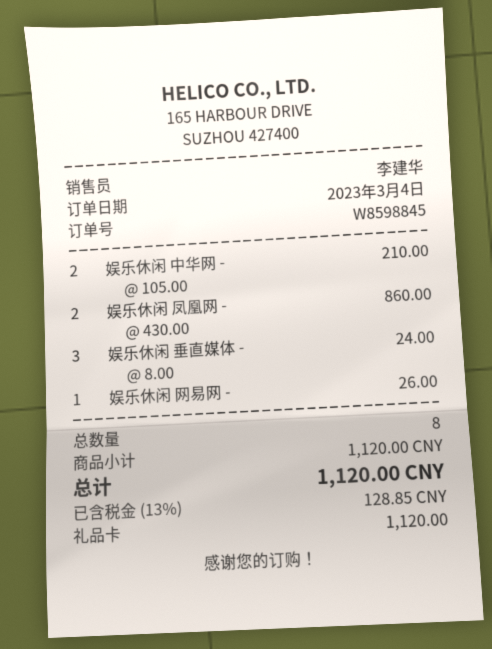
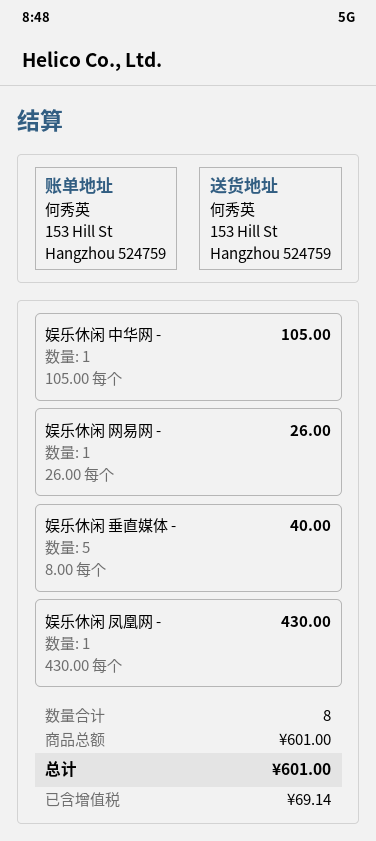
娱乐休闲 中华网 -: 2 x 105.00 = 210.00 -> 1 x 105.00 = 105.00
娱乐休闲 凤凰网 -: 2 x 430.00 = 860.00 -> 1 x 430.00 = 430.00
娱乐休闲 垂直媒体 -: 3 x 8.00 = 24.00 -> 5 x 8.00 = 40.00
subtotal: 1120.00 -> 601.00
tax: 128.85 -> 69.14
total: 1120.00 -> 601.00

